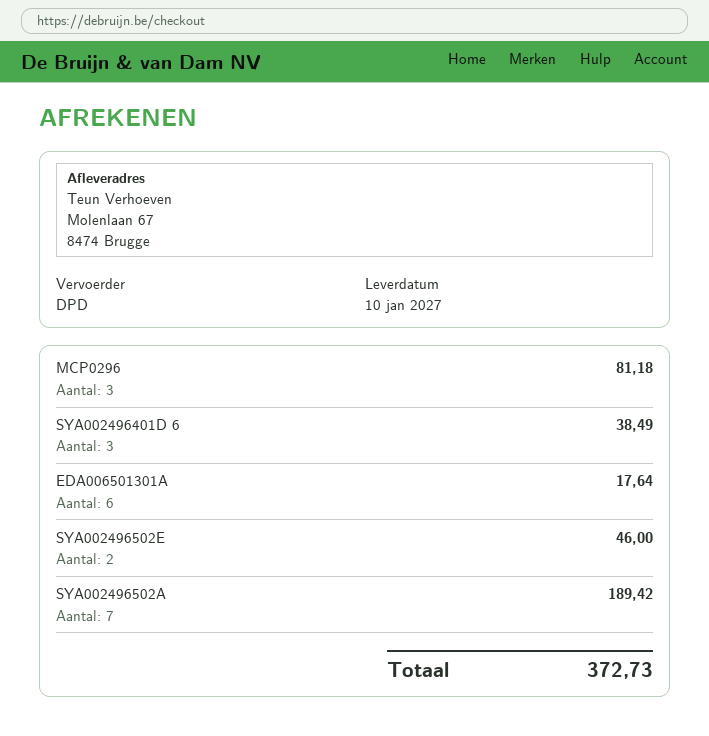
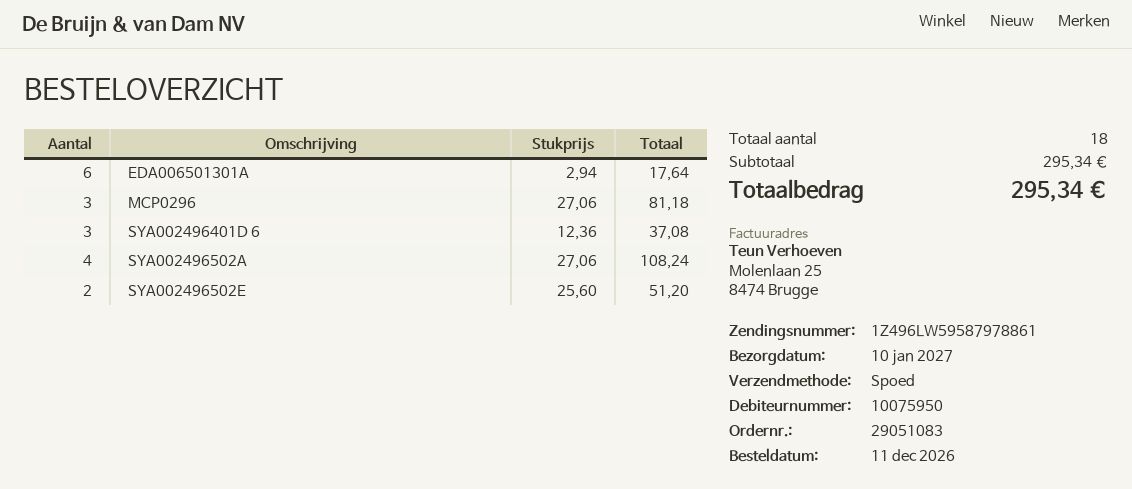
shipping method: DPD -> express
SYA002496401D 6: 3 for 38.49 -> 3 for 37.08
SYA002496502E: 2 for 46.00 -> 2 for 51.20
SYA002496502A: 7 for 189.42 -> 4 for 108.24
total: 372.73 -> 295.34

